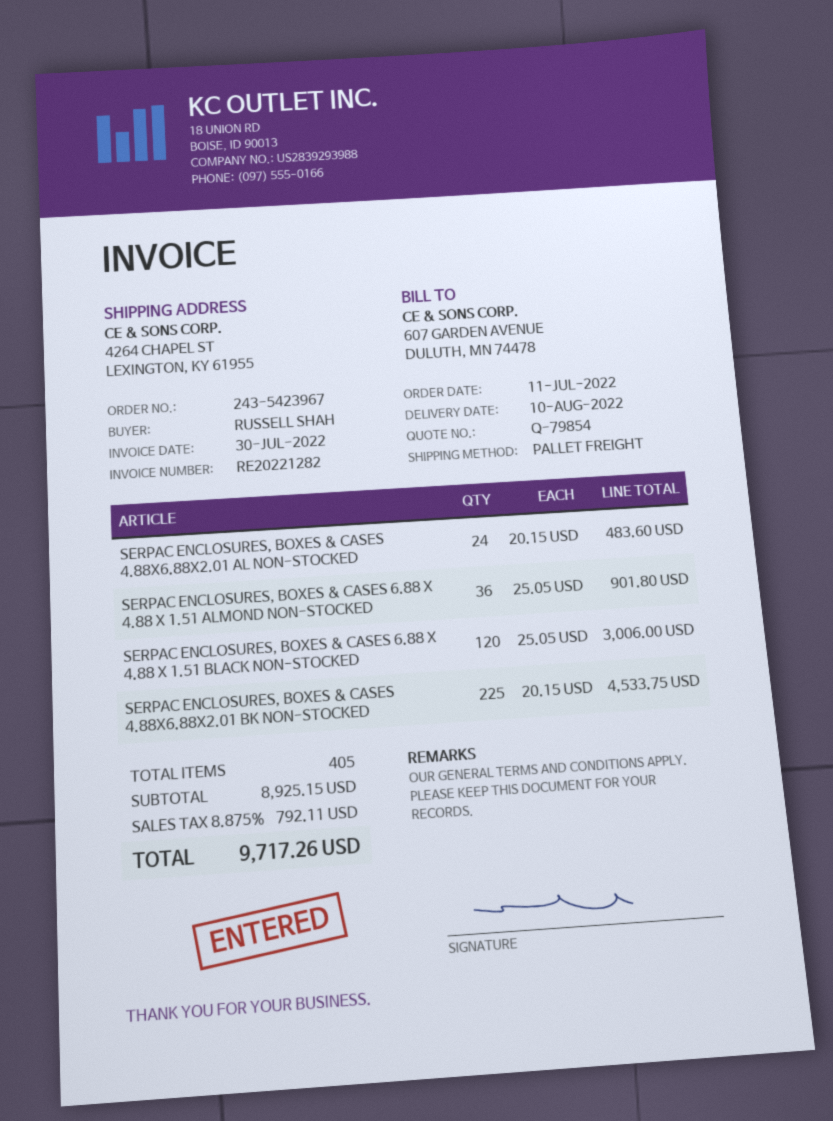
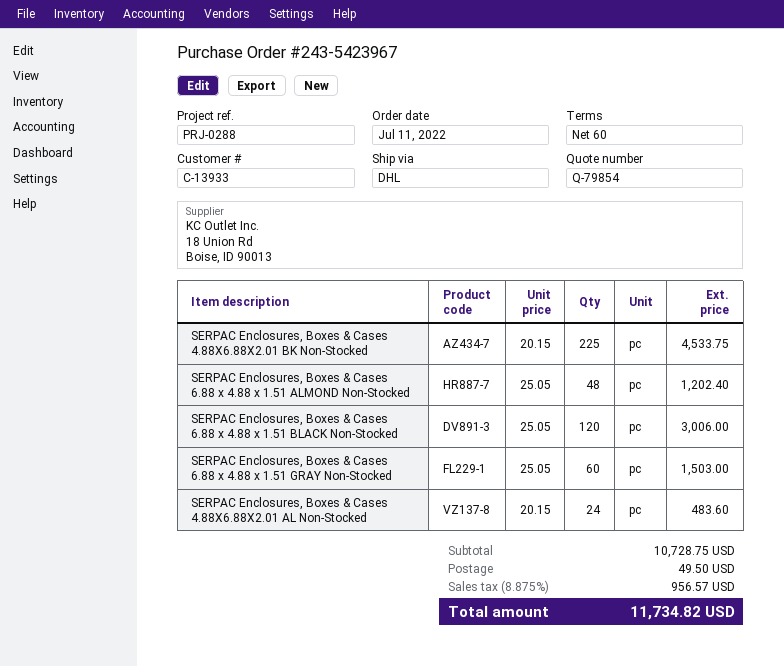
shipping method: pallet freight -> DHL
SERPAC ENCLOSURES, BOXES & CASES 6.88 X 4.88 X 1.51 ALMOND NON-STOCKED: 36 x 25.05 = 901.80 -> 48 x 25.05 = 1202.40
SERPAC Enclosures, Boxes & Cases 6.88 x 4.88 x 1.51 GRAY Non-Stocked: none -> 60 x 25.05 = 1503.00
subtotal: 8925.15 -> 10728.75
shipping: none -> 49.50
tax: 8.875% = 792.11 -> 8.875% = 956.57
total: 9717.26 -> 11734.82

